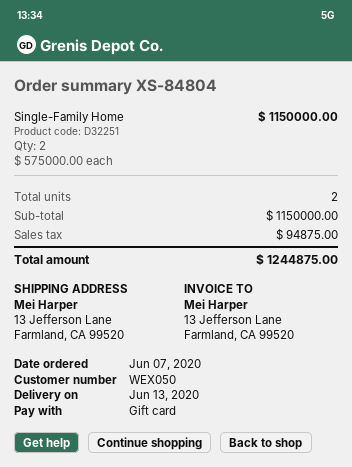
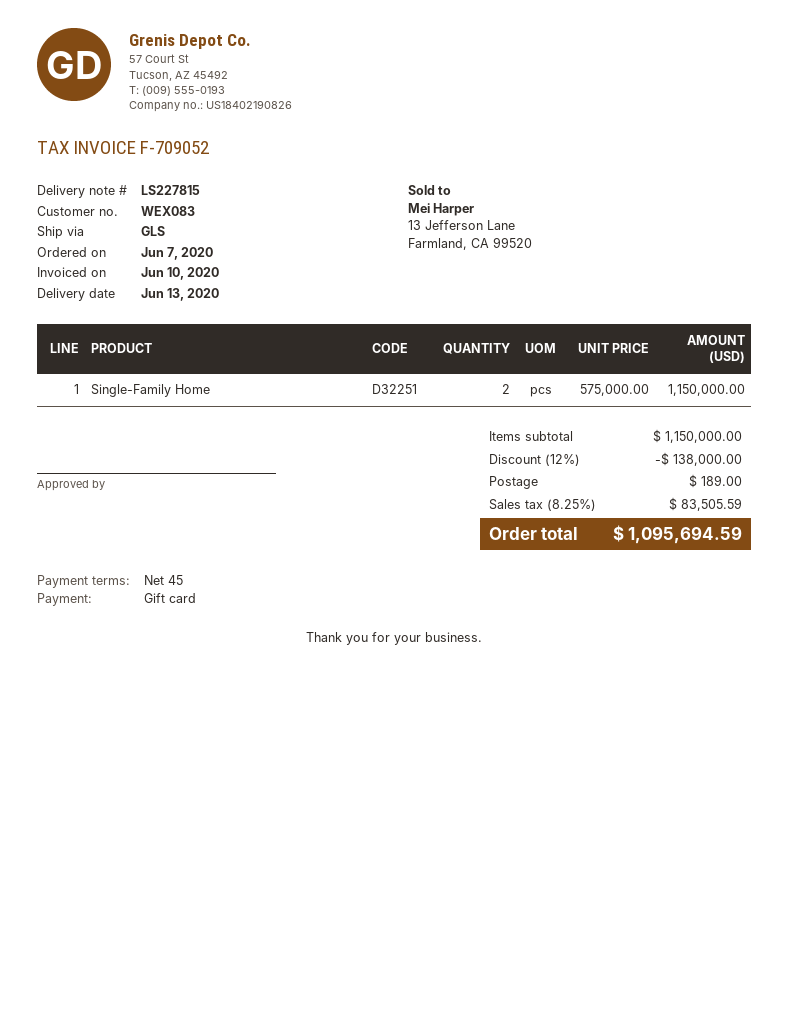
customer number: WEX050 -> WEX083
discount: none -> 12% = 138000.00
shipping: none -> 189.00
tax: 94875.00 -> 83505.59
total: 1244875.00 -> 1095694.59

